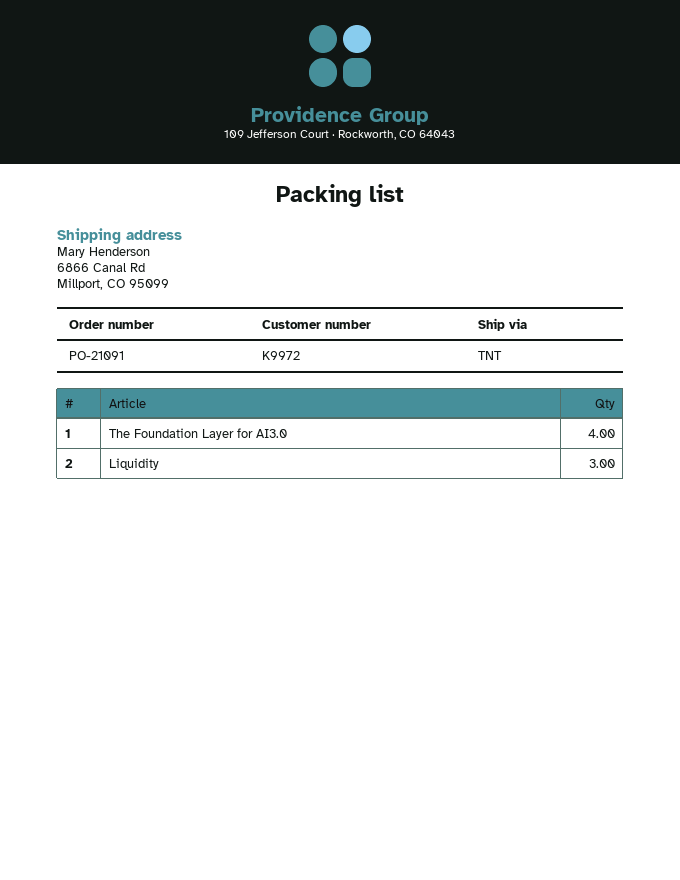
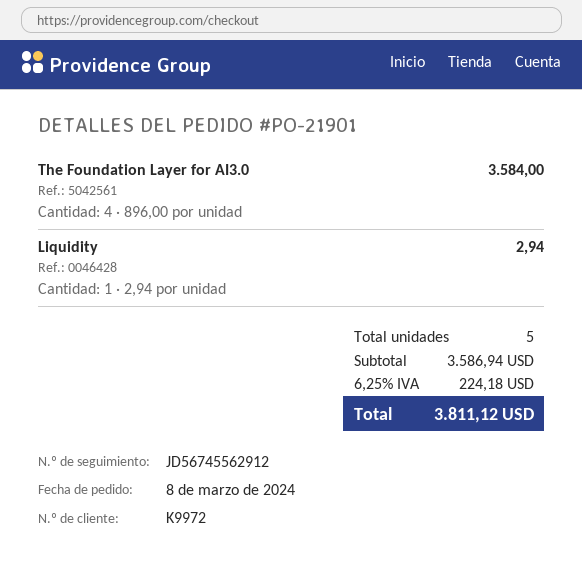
order number: PO-21091 -> PO-21901
Liquidity: 3 -> 1

